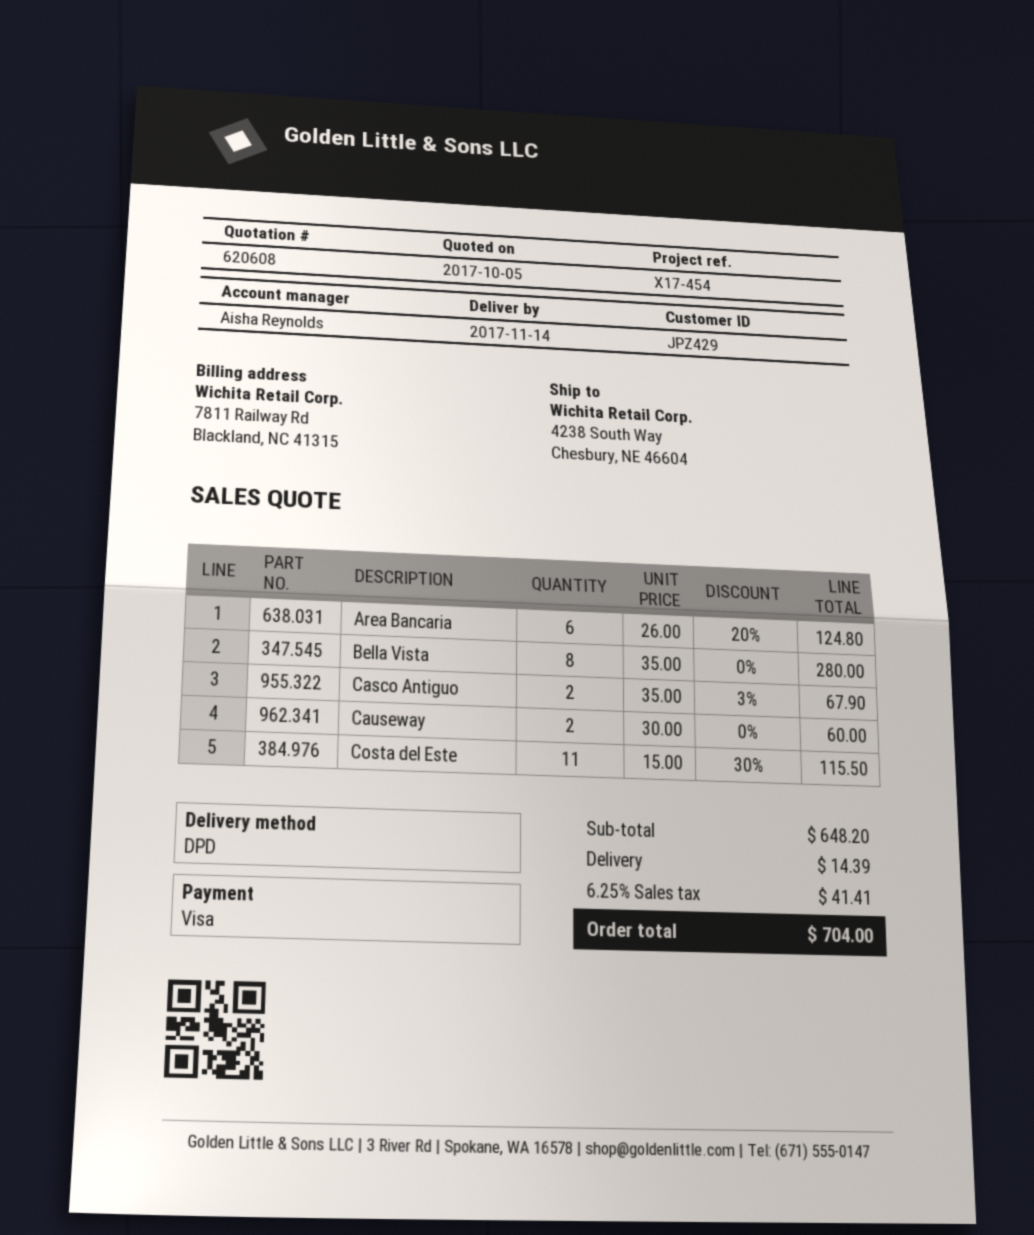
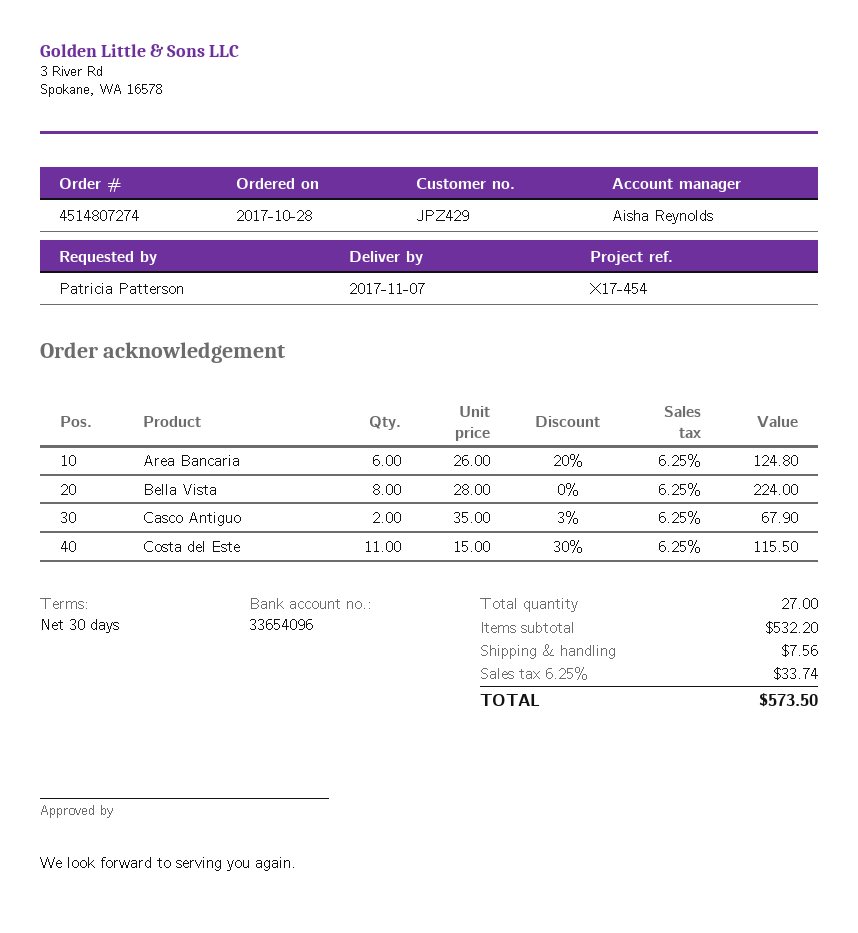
delivery date: 2017-11-14 -> 2017-11-07
Bella Vista: 8 x 35.00 = 280.00 -> 8 x 28.00 = 224.00
Causeway: 2 x 30.00 = 60.00 -> none
subtotal: 648.20 -> 532.20
shipping: 14.39 -> 7.56
tax: 6.25% = 41.41 -> 6.25% = 33.74
total: 704.00 -> 573.50

